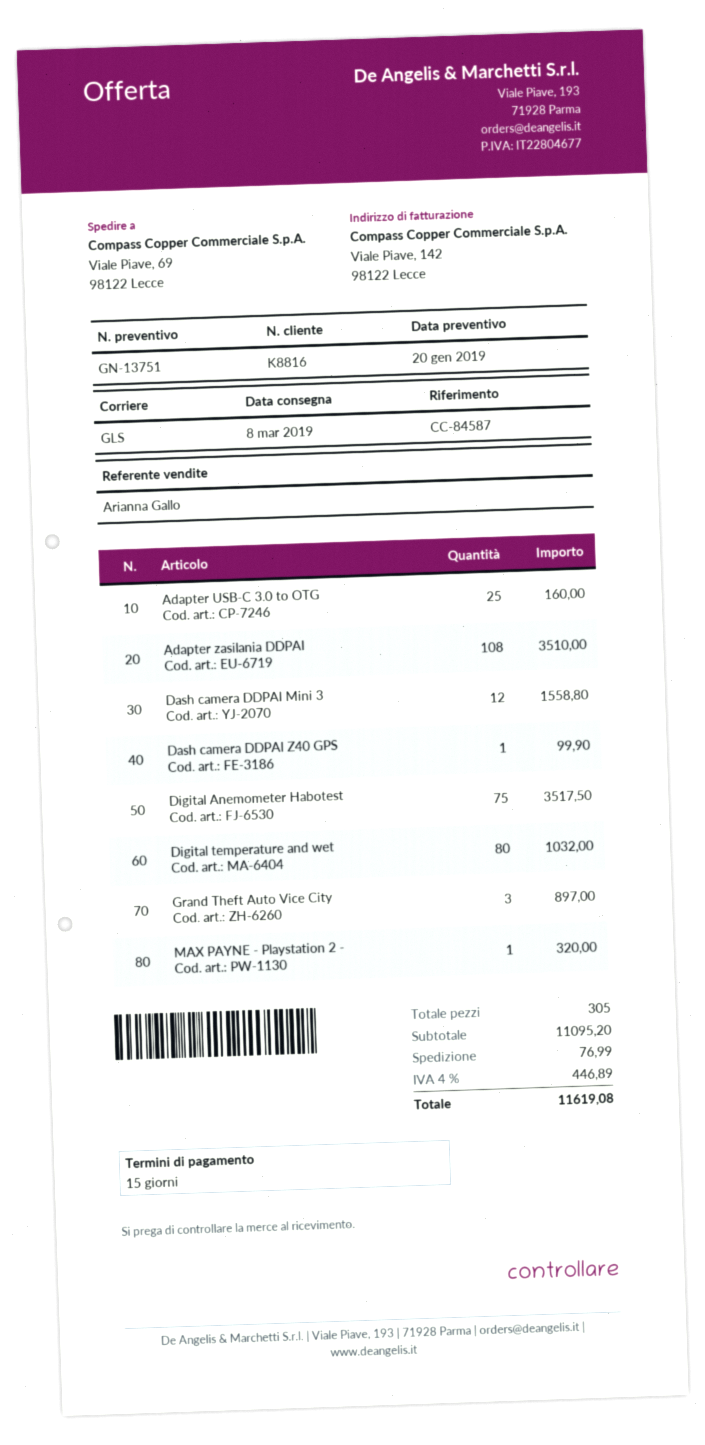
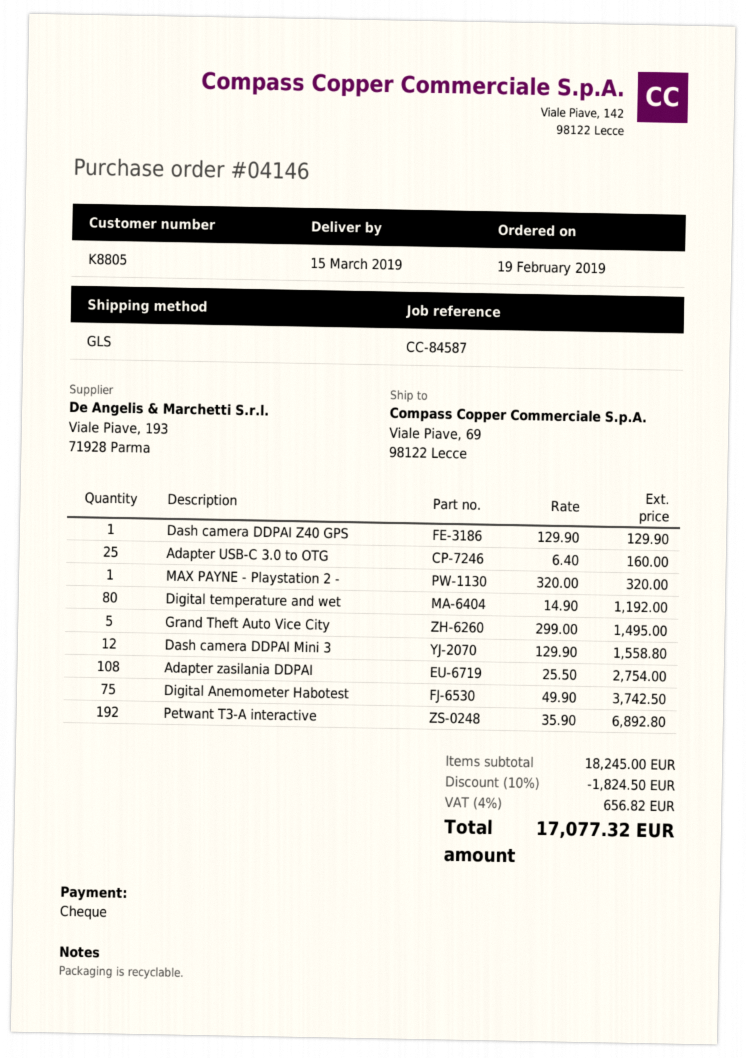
delivery date: 2019-03-08 -> 2019-03-15
customer number: K8816 -> K8805
Adapter zasilania DDPAI: 108 for 3510.00 -> 108 for 2754.00
Dash camera DDPAI Z40 GPS: 1 for 99.90 -> 1 for 129.90
Digital Anemometer Habotest: 75 for 3517.50 -> 75 for 3742.50
Digital temperature and wet: 80 for 1032.00 -> 80 for 1192.00
Grand Theft Auto Vice City: 3 for 897.00 -> 5 for 1495.00
Petwant T3-A interactive: none -> 192 for 6892.80
subtotal: 11095.20 -> 18245.00
discount: none -> 10% = 1824.50
shipping: 76.99 -> none
tax: 4% = 446.89 -> 4% = 656.82
total: 11619.08 -> 17077.32

